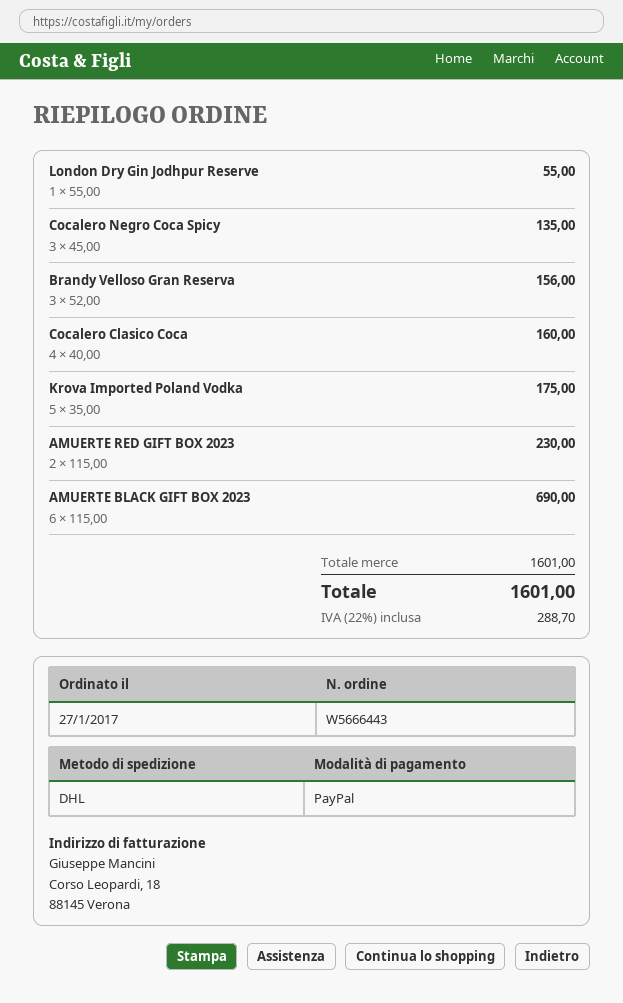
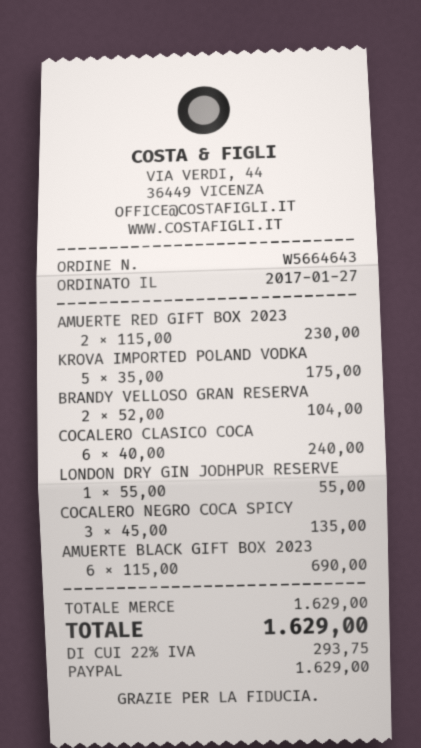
order number: W5666443 -> W5664643
Brandy Velloso Gran Reserva: 3 x 52.00 = 156.00 -> 2 x 52.00 = 104.00
Cocalero Clasico Coca: 4 x 40.00 = 160.00 -> 6 x 40.00 = 240.00
subtotal: 1601.00 -> 1629.00
tax: 22% = 288.70 -> 22% = 293.75
total: 1601.00 -> 1629.00

